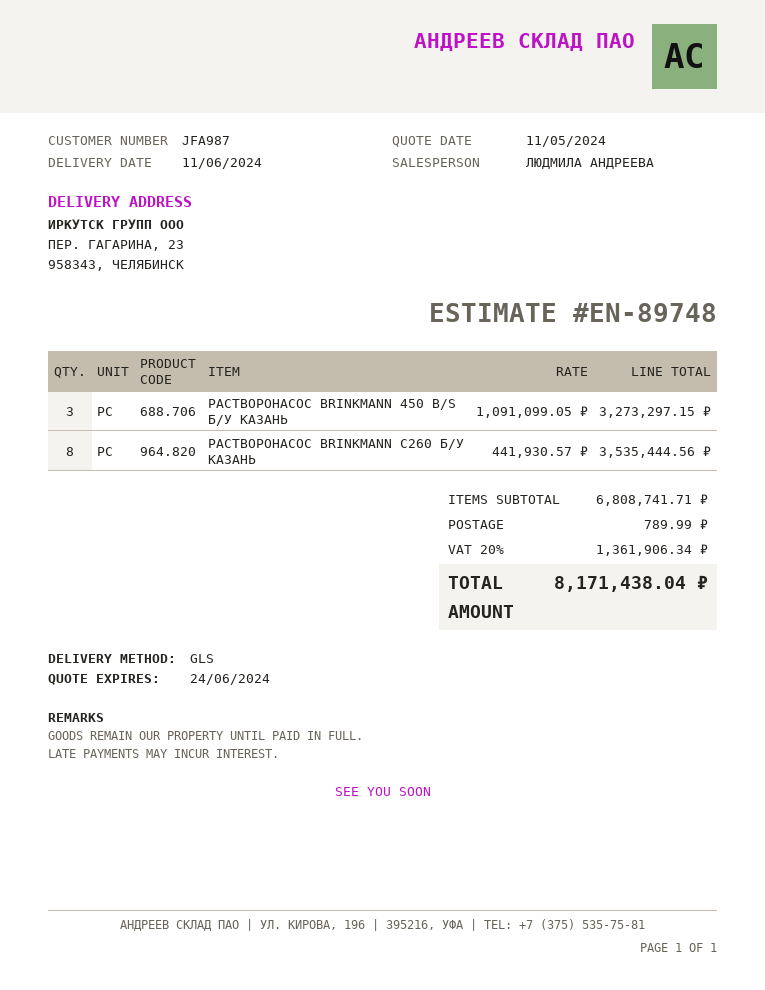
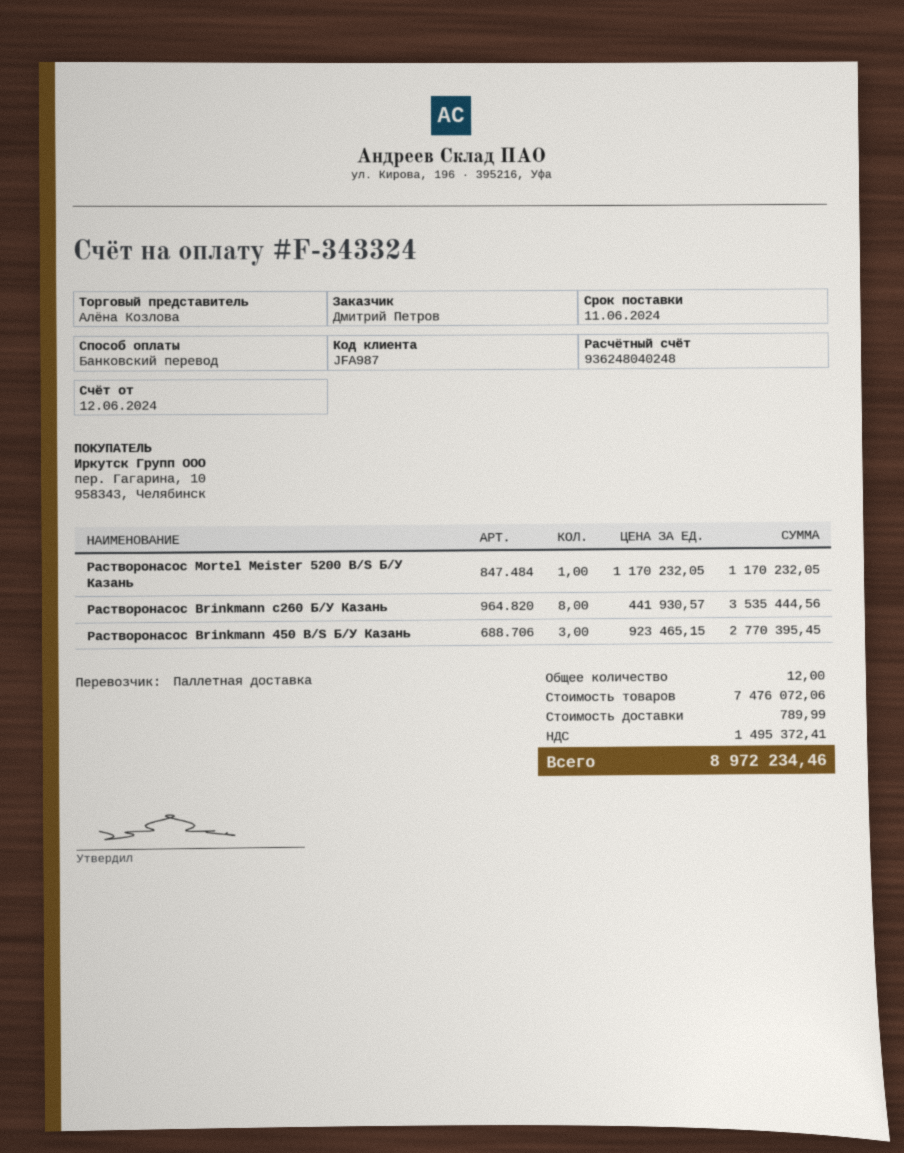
sales rep: ЛЮДМИЛА АНДРЕЕВА -> Алёна Козлова
shipping method: GLS -> pallet freight
РАСТВОРОНАСОС BRINKMANN 450 B/S Б/У КАЗАНЬ: 3 x 1091099.05 = 3273297.15 -> 3 x 923465.15 = 2770395.45
Растворонасос Mortel Meister 5200 B/S Б/У Казань: none -> 1 x 1170232.05 = 1170232.05
subtotal: 6808741.71 -> 7476072.06
tax: 1361906.34 -> 1495372.41
total: 8171438.04 -> 8972234.46

